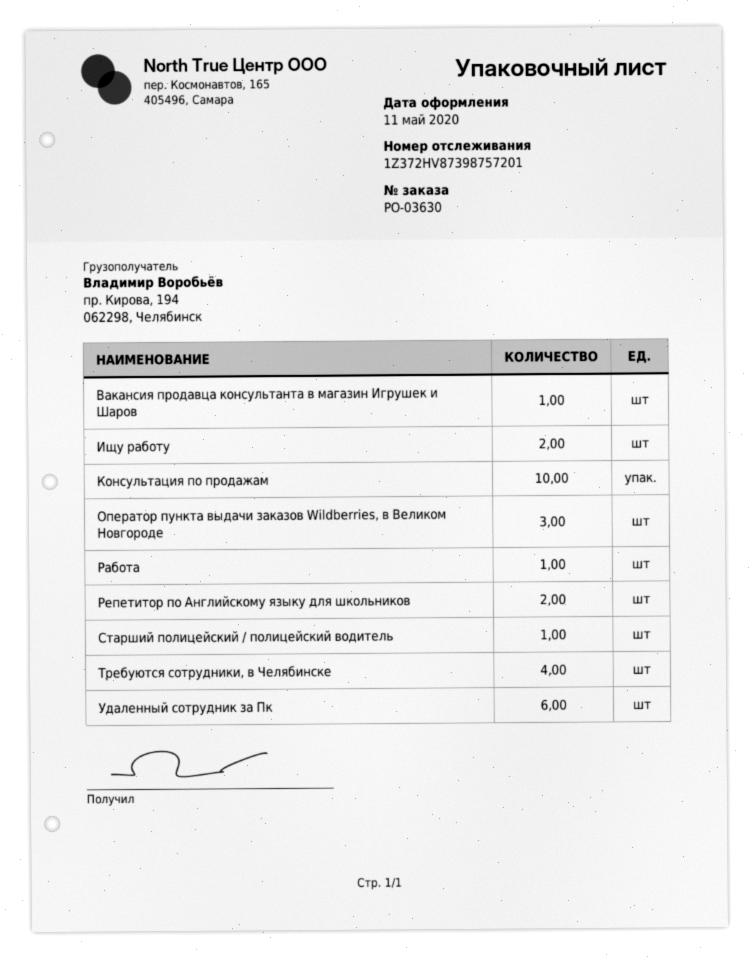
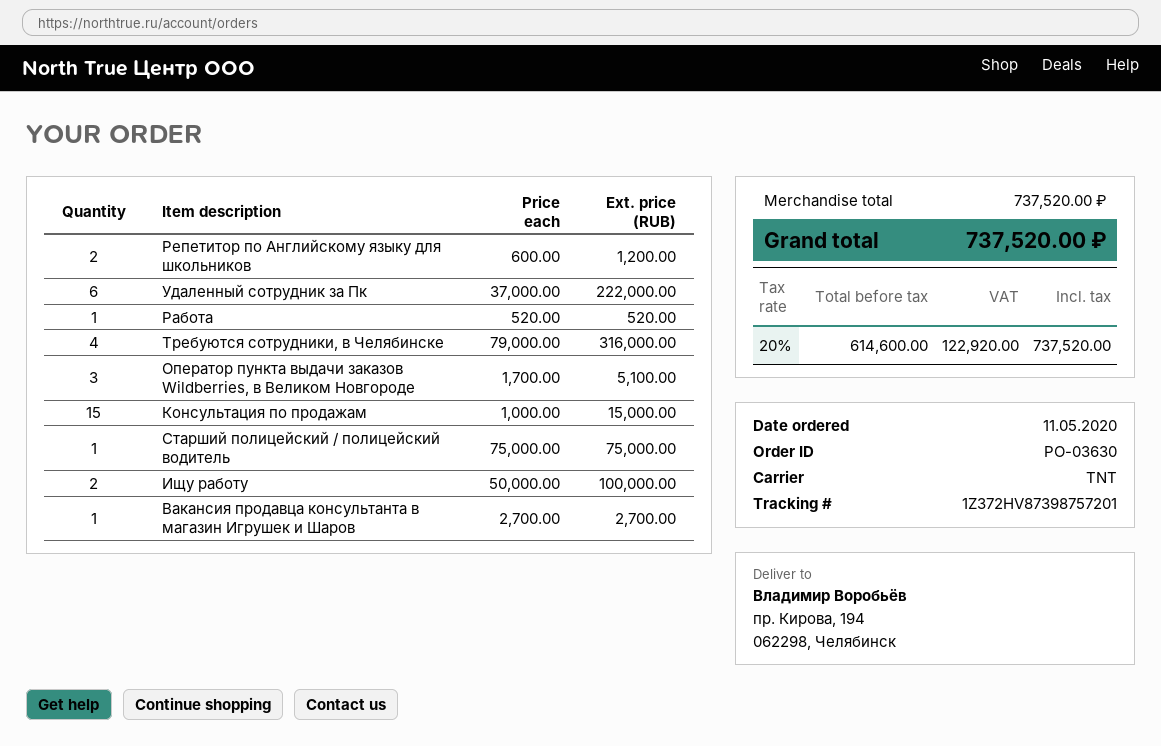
Консультация по продажам: 10 -> 15

